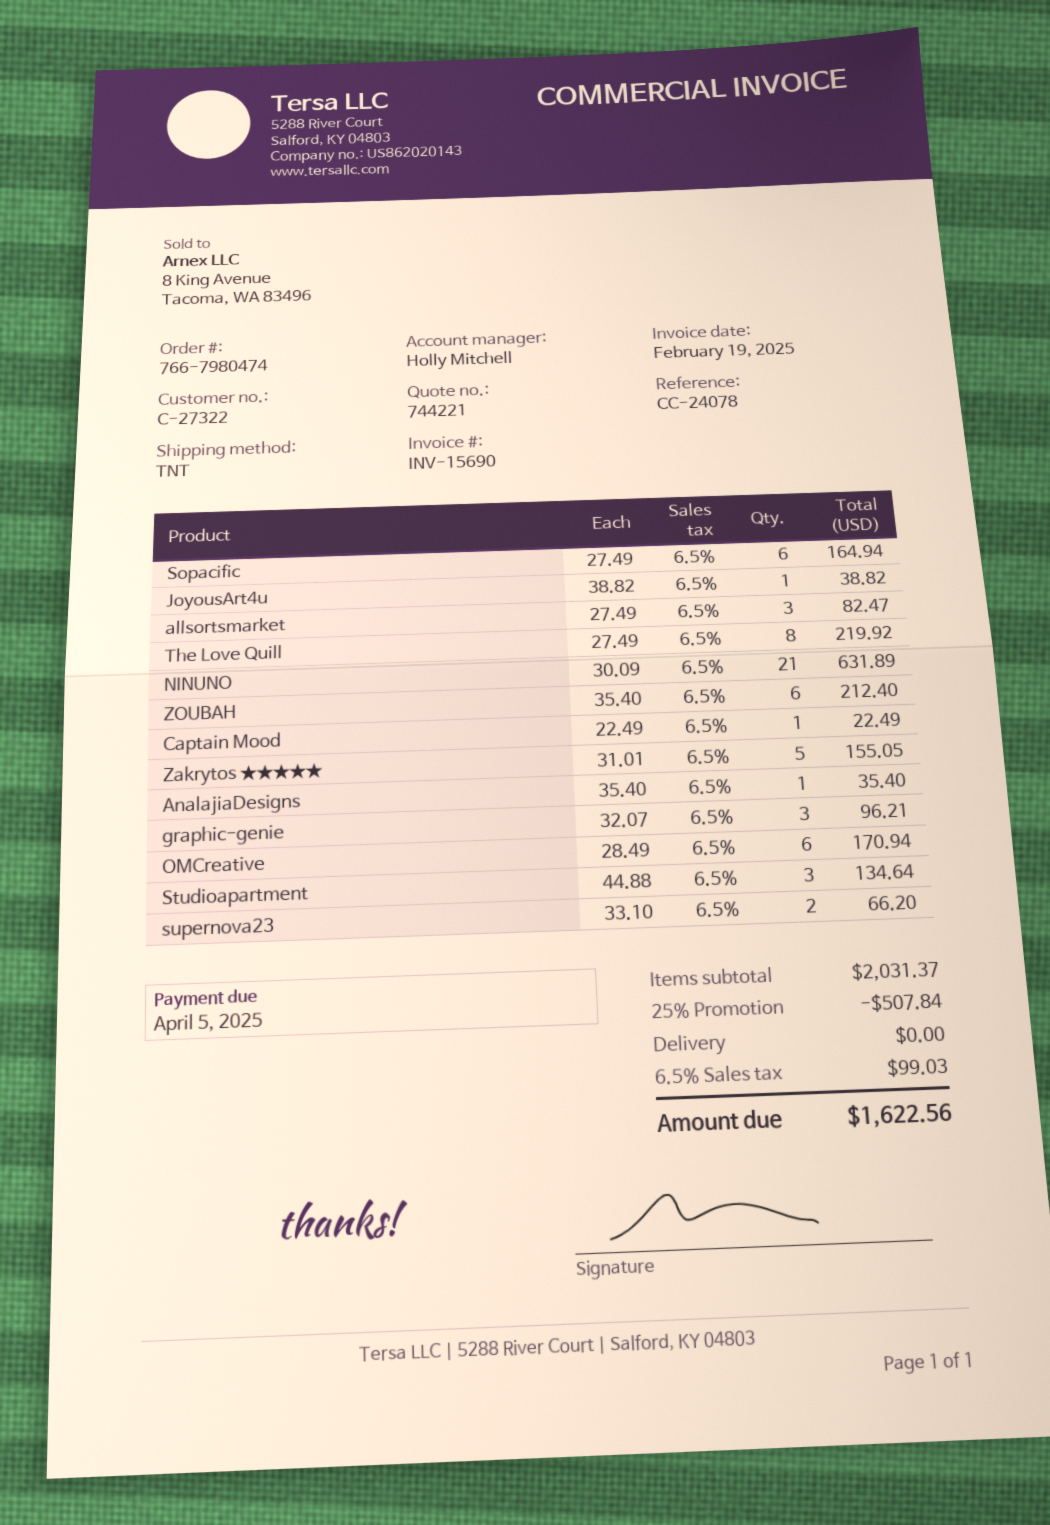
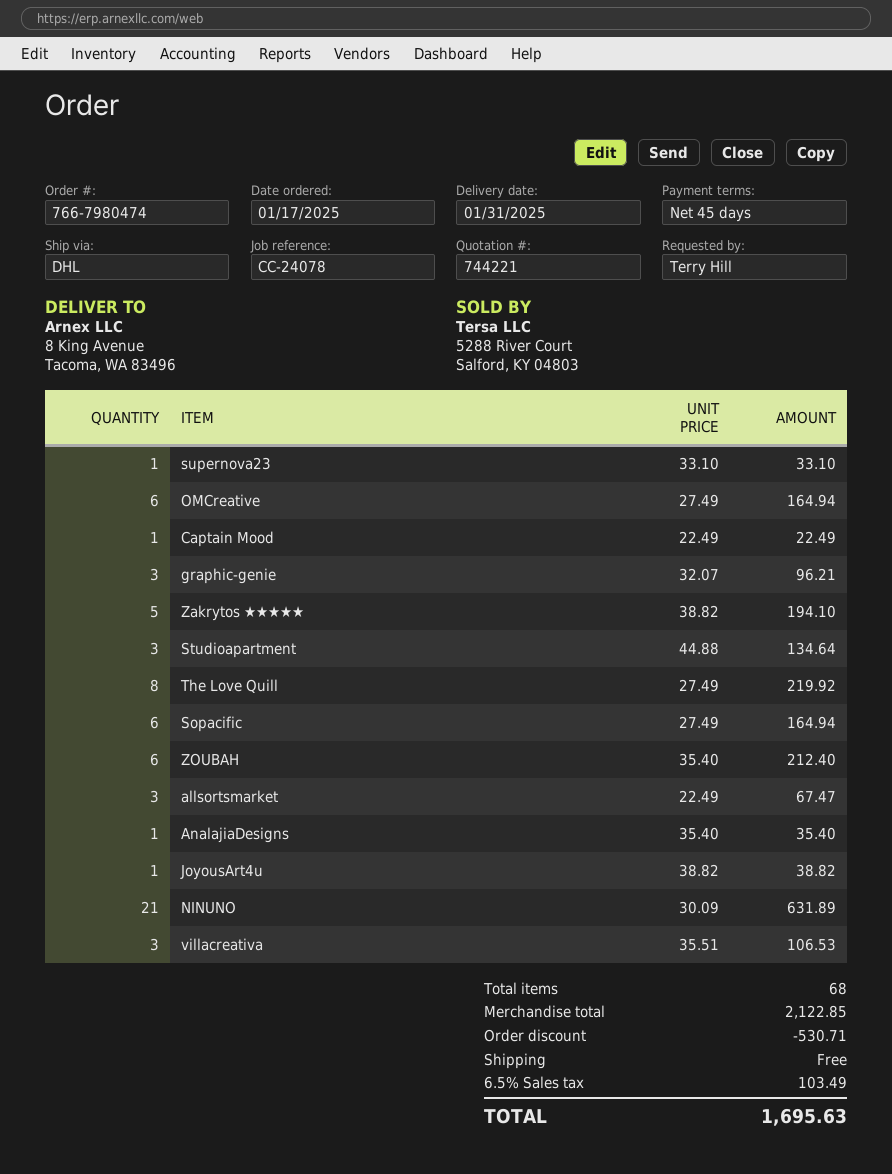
shipping method: TNT -> DHL
allsortsmarket: 3 x 27.49 = 82.47 -> 3 x 22.49 = 67.47
Zakrytos ★★★★★: 5 x 31.01 = 155.05 -> 5 x 38.82 = 194.10
OMCreative: 6 x 28.49 = 170.94 -> 6 x 27.49 = 164.94
supernova23: 2 x 33.10 = 66.20 -> 1 x 33.10 = 33.10
villacreativa: none -> 3 x 35.51 = 106.53
subtotal: 2031.37 -> 2122.85
discount: 507.84 -> 530.71
tax: 6.5% = 99.03 -> 6.5% = 103.49
total: 1622.56 -> 1695.63

